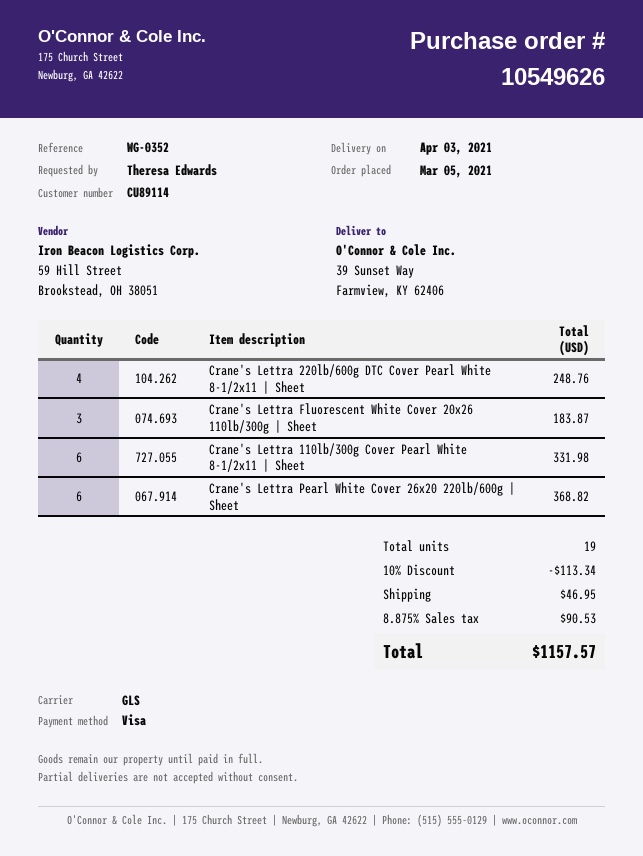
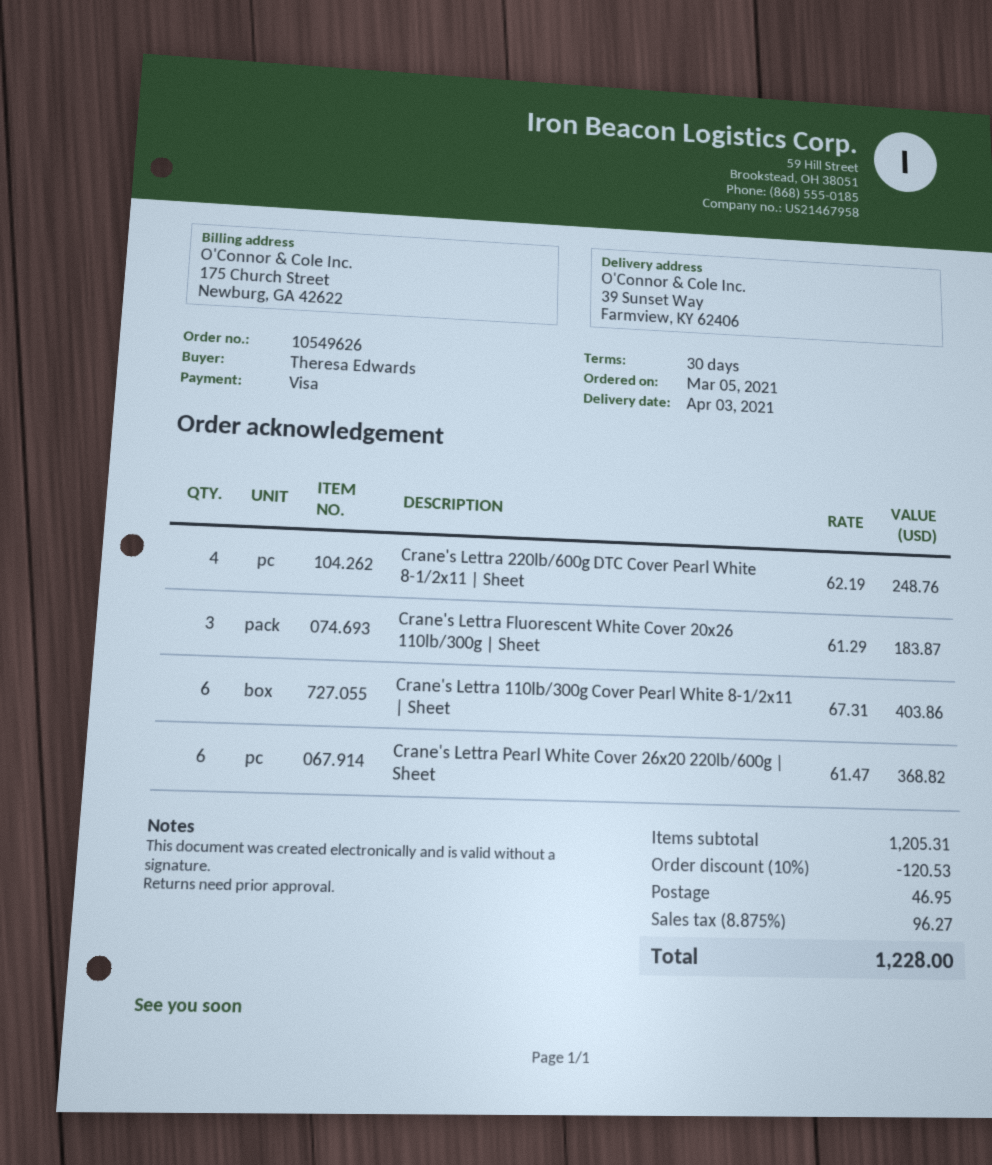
Crane's Lettra 110lb/300g Cover Pearl White 8-1/2x11 | Sheet: 6 for 331.98 -> 6 for 403.86
discount: 10% = 113.34 -> 10% = 120.53
tax: 8.875% = 90.53 -> 8.875% = 96.27
total: 1157.57 -> 1228.00

